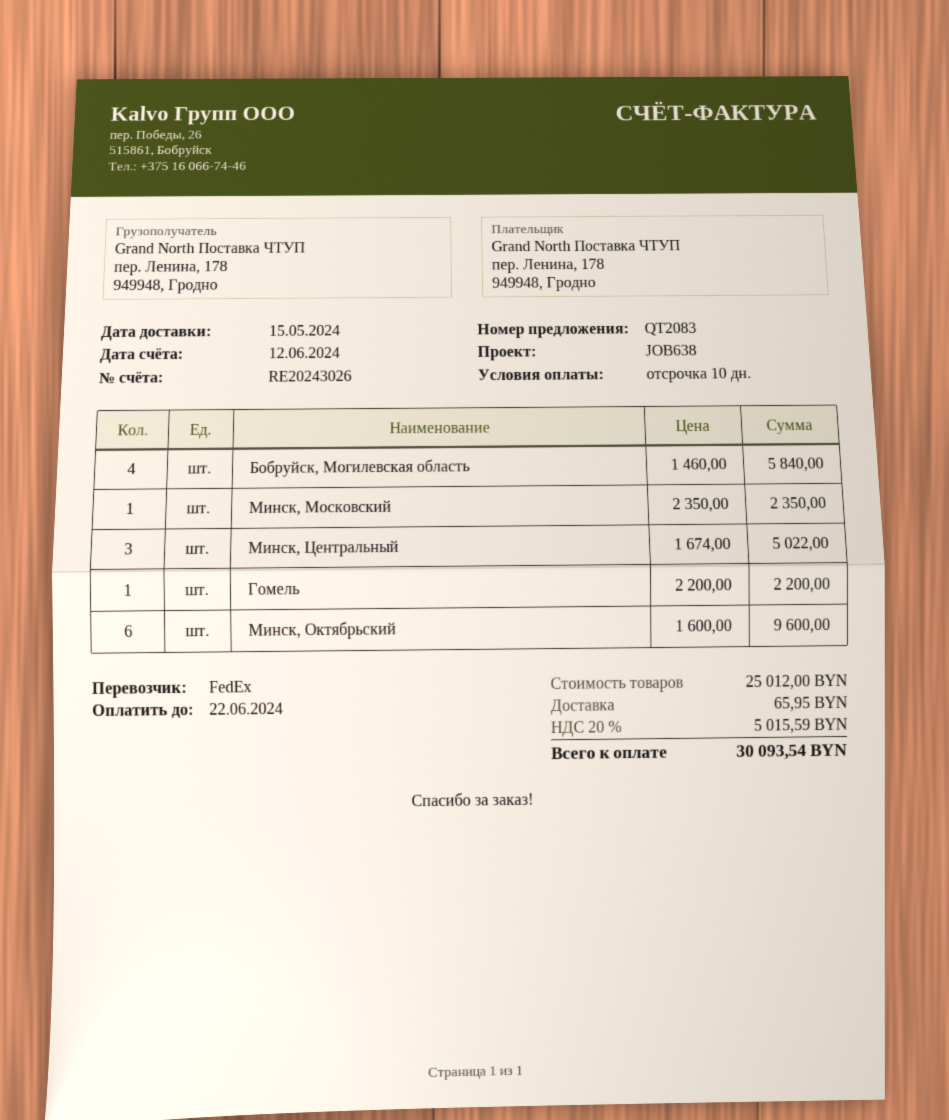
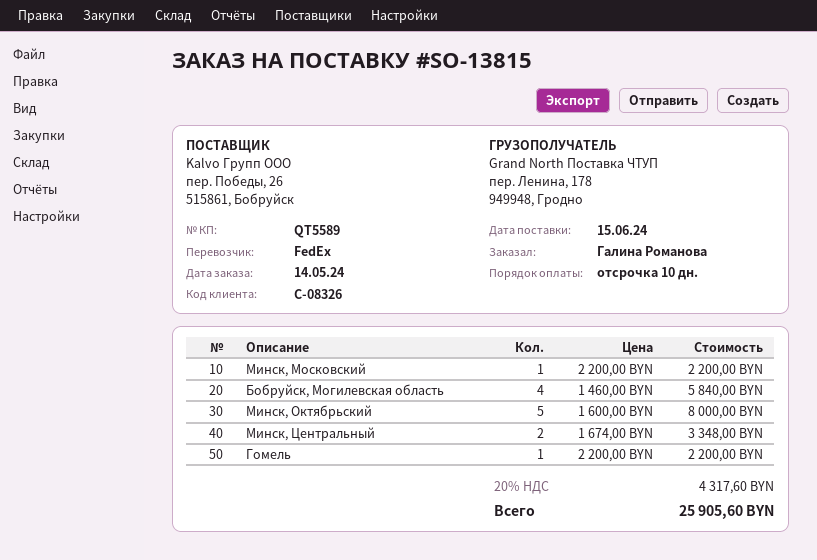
quote number: QT2083 -> QT5589
delivery date: 2024-05-15 -> 2024-06-15
Минск, Московский: 1 x 2350.00 = 2350.00 -> 1 x 2200.00 = 2200.00
Минск, Центральный: 3 x 1674.00 = 5022.00 -> 2 x 1674.00 = 3348.00
Минск, Октябрьский: 6 x 1600.00 = 9600.00 -> 5 x 1600.00 = 8000.00
shipping: 65.95 -> none
tax: 20% = 5015.59 -> 20% = 4317.60
total: 30093.54 -> 25905.60

